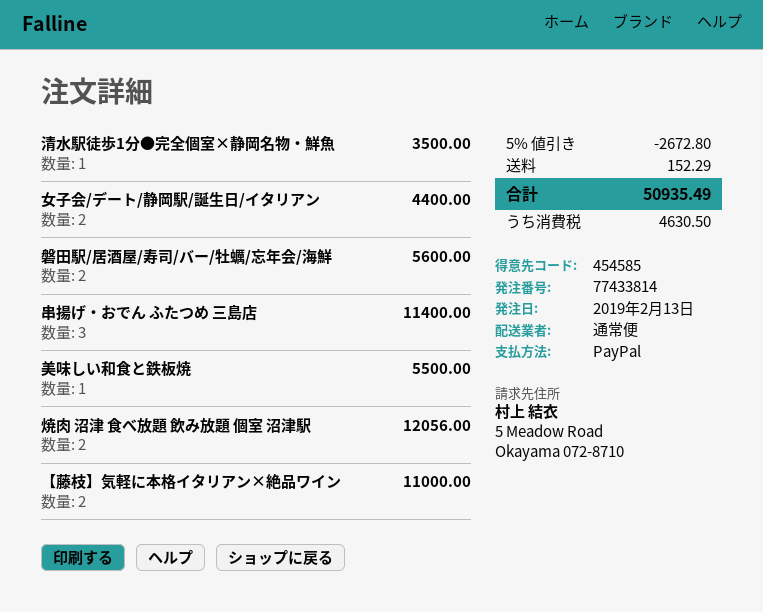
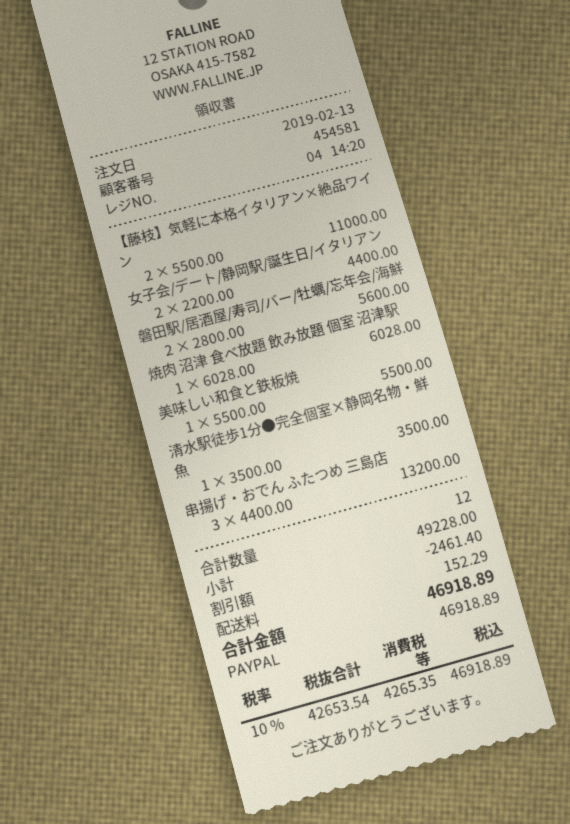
customer number: 454585 -> 454581
串揚げ・おでん ふたつめ 三島店: 3 for 11400.00 -> 3 for 13200.00
焼肉 沼津 食べ放題 飲み放題 個室 沼津駅: 2 for 12056.00 -> 1 for 6028.00
discount: 2672.80 -> 2461.40
tax: 4630.50 -> 4265.35
total: 50935.49 -> 46918.89

